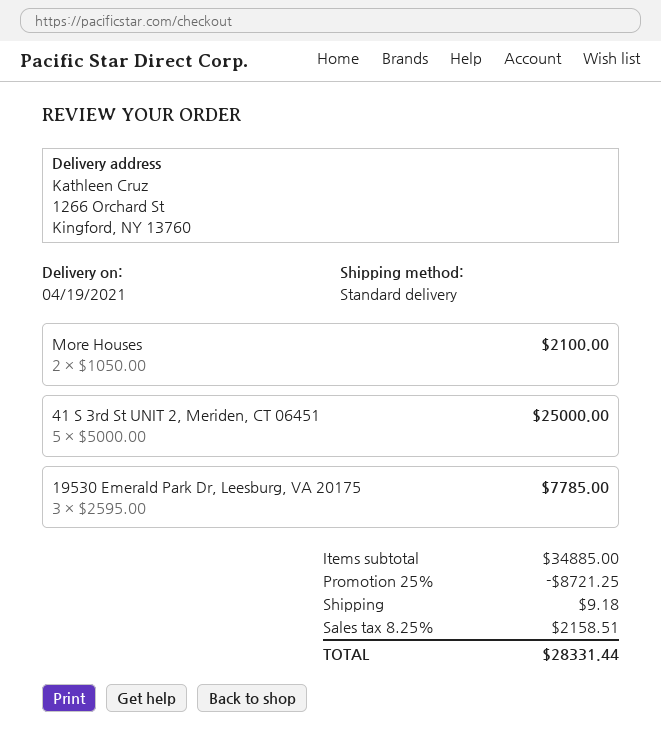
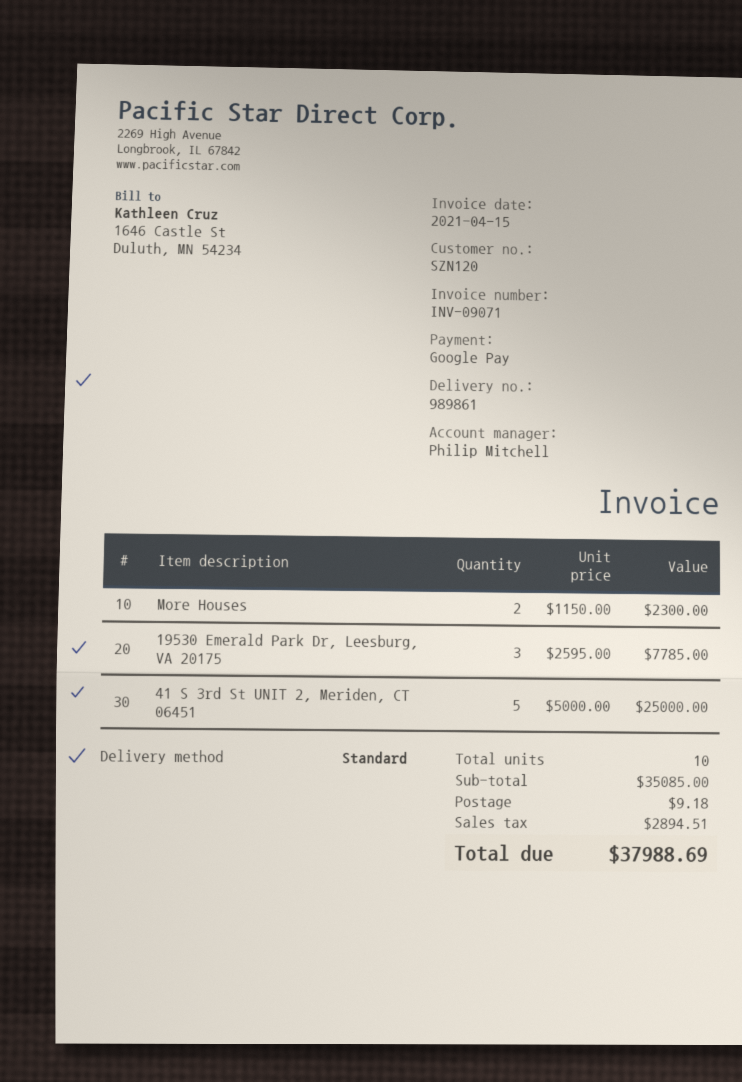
More Houses: 2 x 1050.00 = 2100.00 -> 2 x 1150.00 = 2300.00
subtotal: 34885.00 -> 35085.00
discount: 25% = 8721.25 -> none
tax: 2158.51 -> 2894.51
total: 28331.44 -> 37988.69

